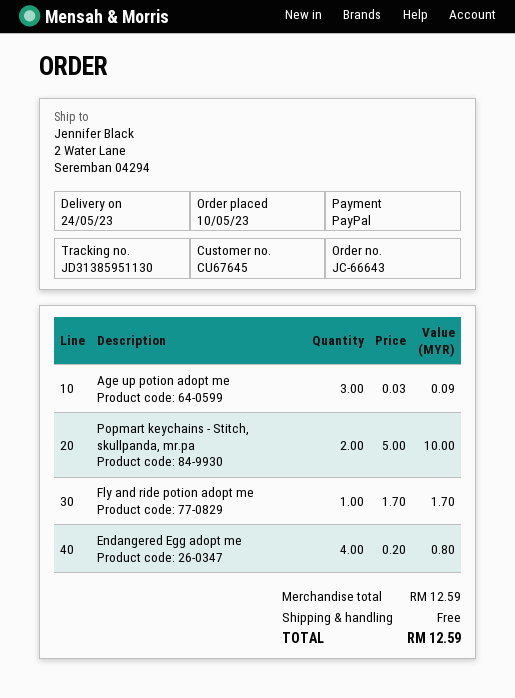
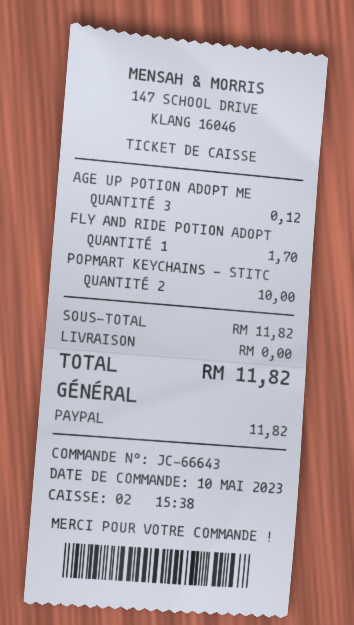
Age up potion adopt me: 3 for 0.09 -> 3 for 0.12
Endangered Egg adopt me: 4 for 0.80 -> none
subtotal: 12.59 -> 11.82
total: 12.59 -> 11.82

